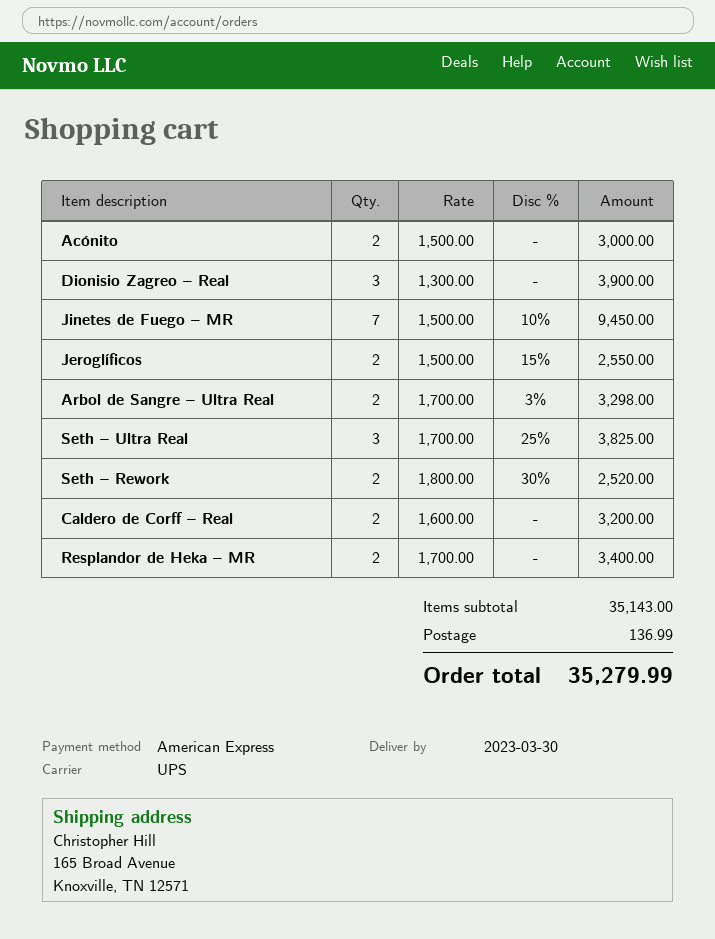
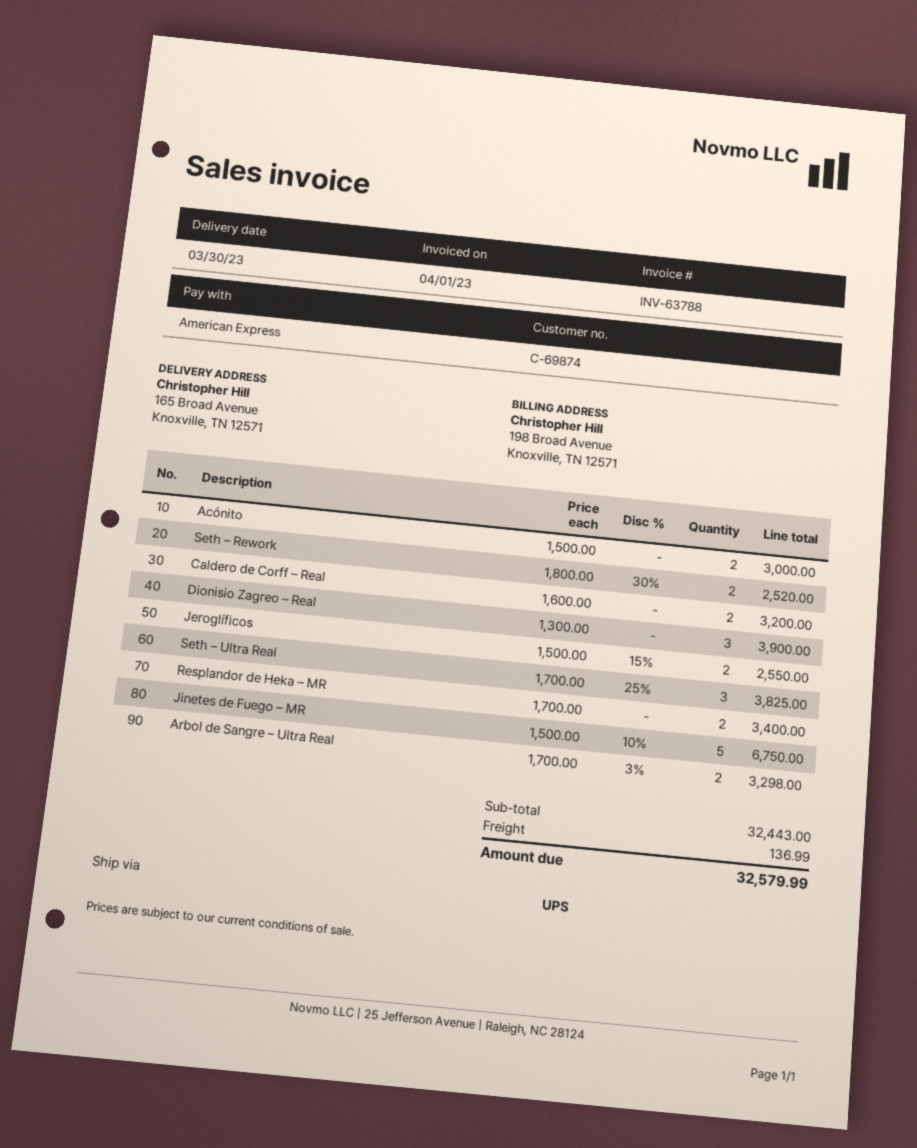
Jinetes de Fuego – MR: 7 x 1500.00 - 10% = 9450.00 -> 5 x 1500.00 - 10% = 6750.00
subtotal: 35143.00 -> 32443.00
total: 35279.99 -> 32579.99

